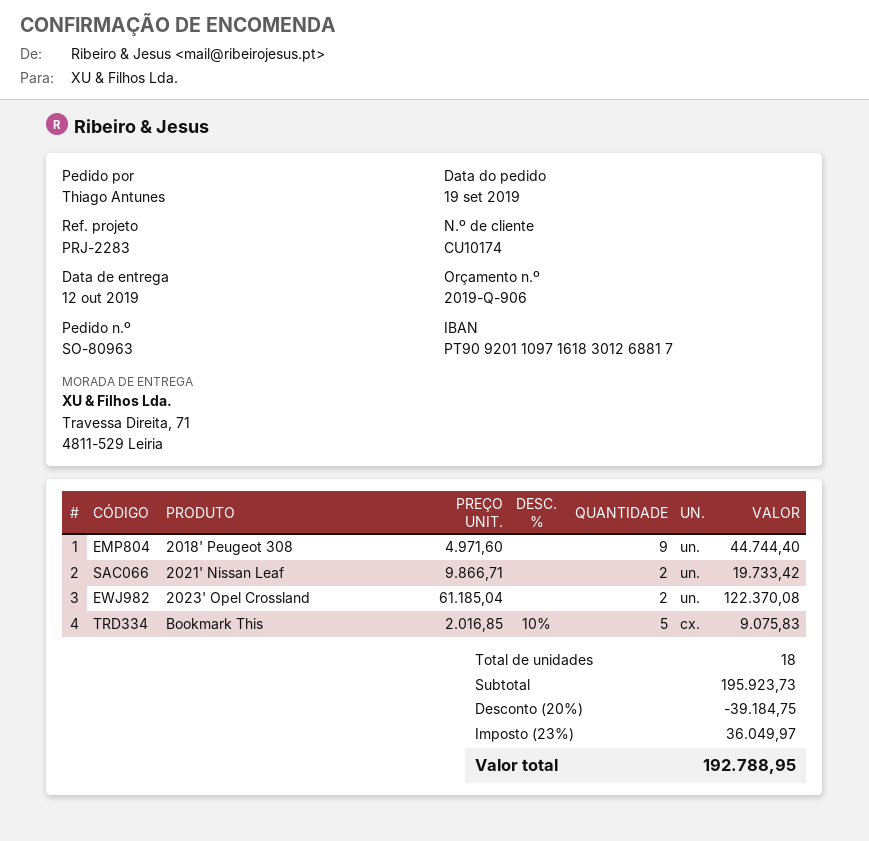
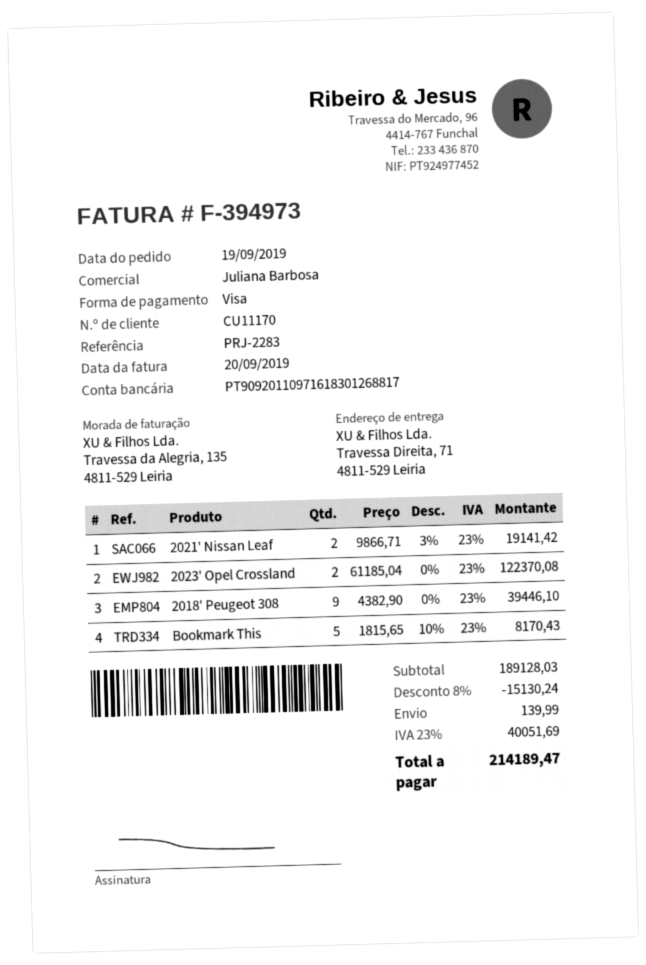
customer number: CU10174 -> CU11170
2018' Peugeot 308: 9 x 4971.60 = 44744.40 -> 9 x 4382.90 = 39446.10
2021' Nissan Leaf: 2 x 9866.71 = 19733.42 -> 2 x 9866.71 - 3% = 19141.42
Bookmark This: 5 x 2016.85 - 10% = 9075.83 -> 5 x 1815.65 - 10% = 8170.43
subtotal: 195923.73 -> 189128.03
discount: 20% = 39184.75 -> 8% = 15130.24
shipping: none -> 139.99
tax: 23% = 36049.97 -> 23% = 40051.69
total: 192788.95 -> 214189.47

